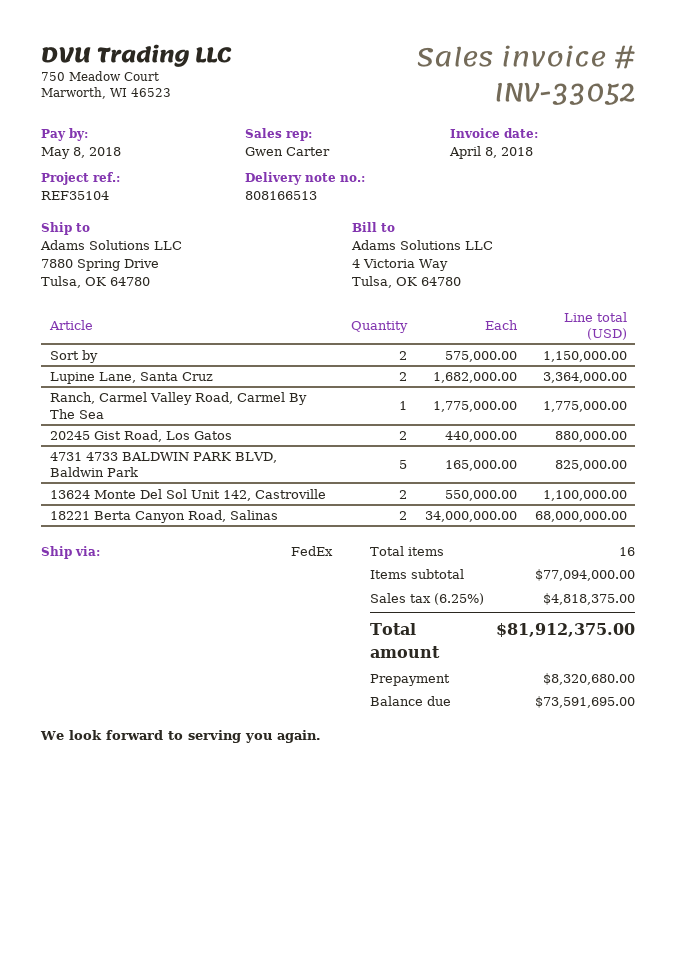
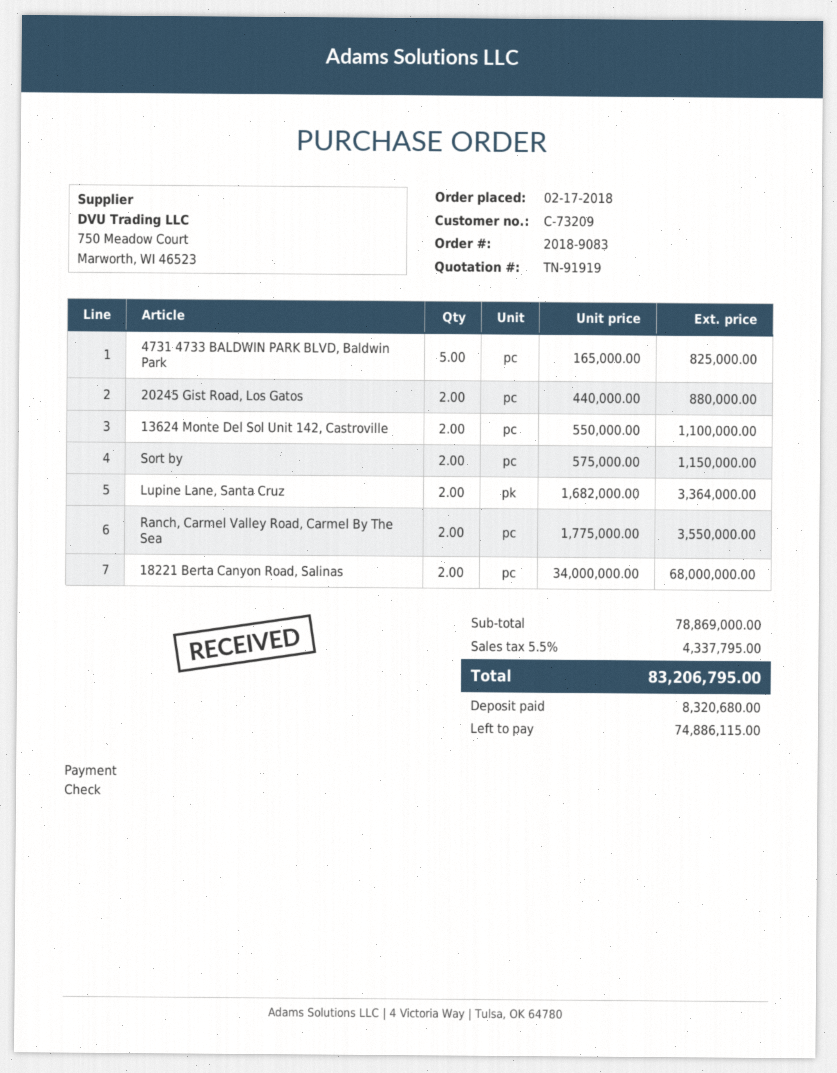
Ranch, Carmel Valley Road, Carmel By The Sea: 1 x 1775000.00 = 1775000.00 -> 2 x 1775000.00 = 3550000.00
subtotal: 77094000.00 -> 78869000.00
tax: 6.25% = 4818375.00 -> 5.5% = 4337795.00
total: 81912375.00 -> 83206795.00
balance: 73591695.00 -> 74886115.00

